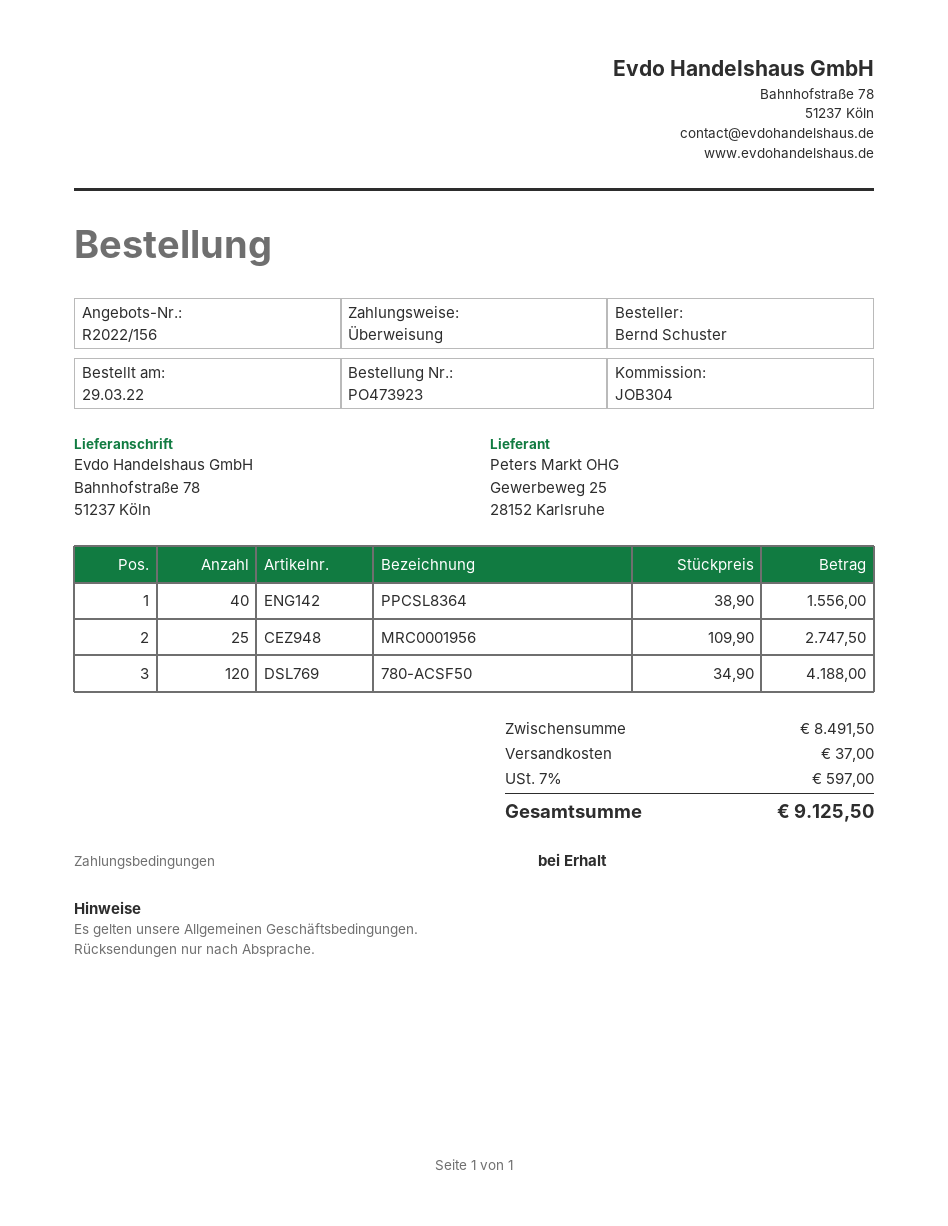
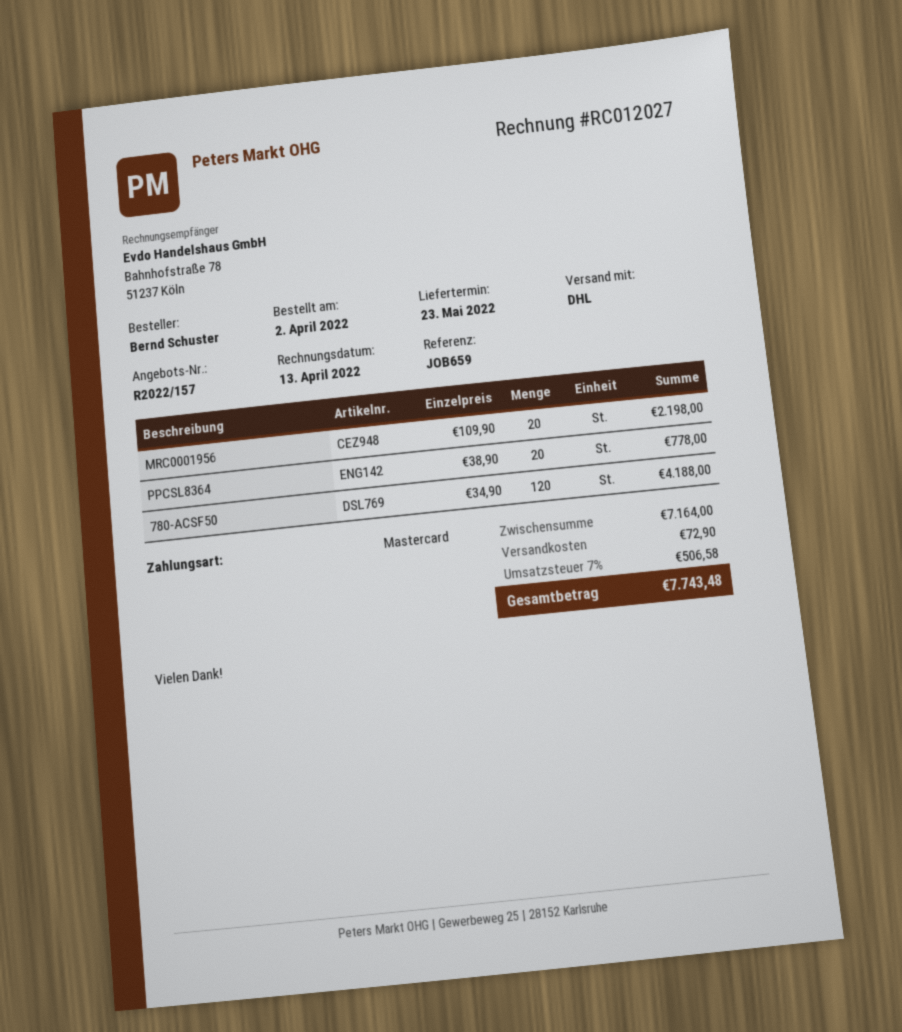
quote number: R2022/156 -> R2022/157
order date: 2022-03-29 -> 2022-04-02
reference: JOB304 -> JOB659
payment method: bank transfer -> Mastercard
PPCSL8364: 40 x 38.90 = 1556.00 -> 20 x 38.90 = 778.00
MRC0001956: 25 x 109.90 = 2747.50 -> 20 x 109.90 = 2198.00
subtotal: 8491.50 -> 7164.00
shipping: 37.00 -> 72.90
tax: 7% = 597.00 -> 7% = 506.58
total: 9125.50 -> 7743.48

